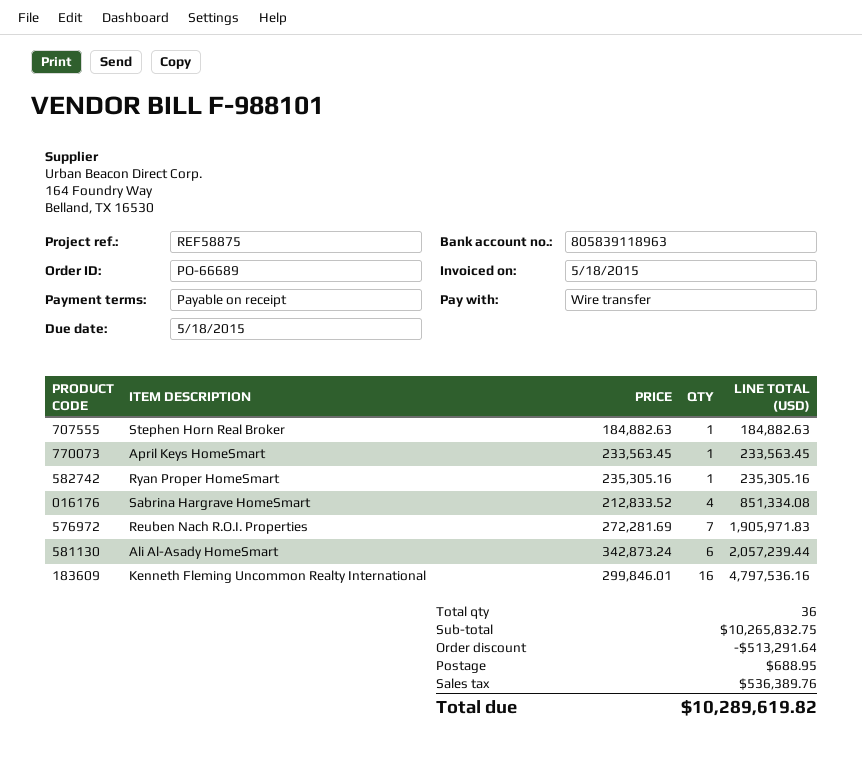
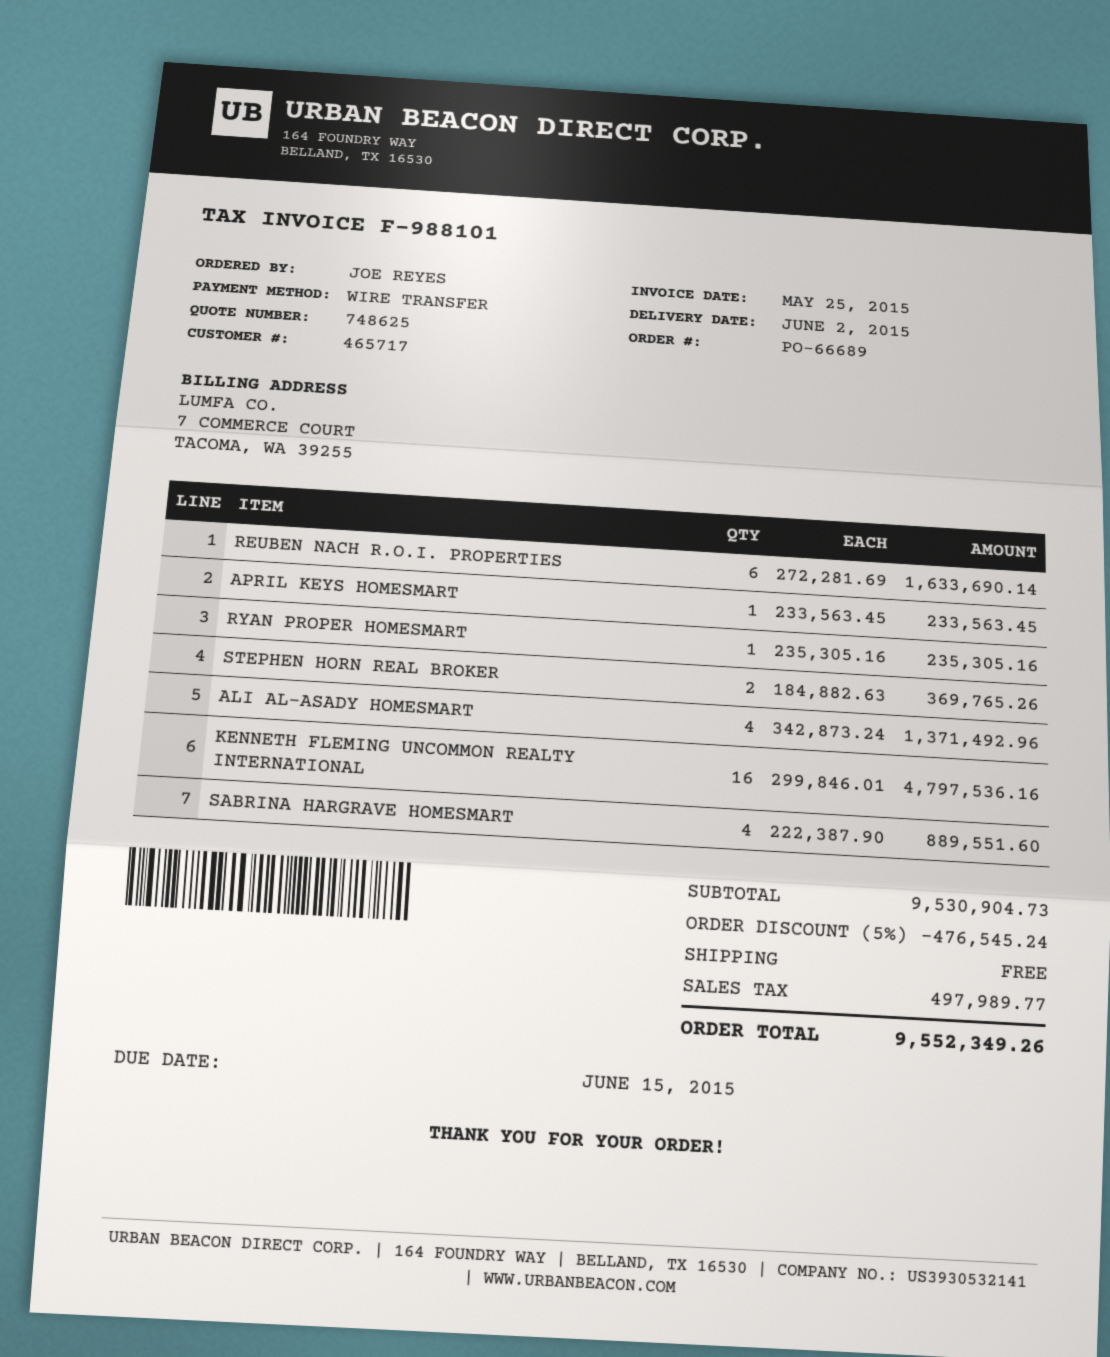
invoice date: 2015-05-18 -> 2015-05-25
due date: 2015-05-18 -> 2015-06-15
Stephen Horn Real Broker: 1 x 184882.63 = 184882.63 -> 2 x 184882.63 = 369765.26
Sabrina Hargrave HomeSmart: 4 x 212833.52 = 851334.08 -> 4 x 222387.90 = 889551.60
Reuben Nach R.O.I. Properties: 7 x 272281.69 = 1905971.83 -> 6 x 272281.69 = 1633690.14
Ali Al-Asady HomeSmart: 6 x 342873.24 = 2057239.44 -> 4 x 342873.24 = 1371492.96
subtotal: 10265832.75 -> 9530904.73
discount: 513291.64 -> 476545.24
shipping: 688.95 -> 0.00
tax: 536389.76 -> 497989.77
total: 10289619.82 -> 9552349.26

